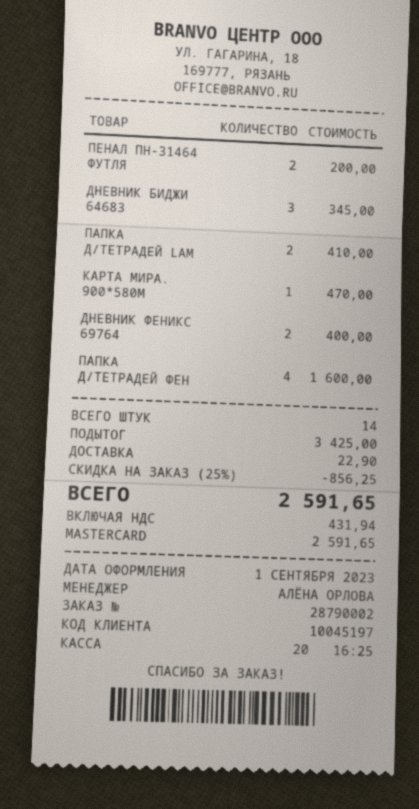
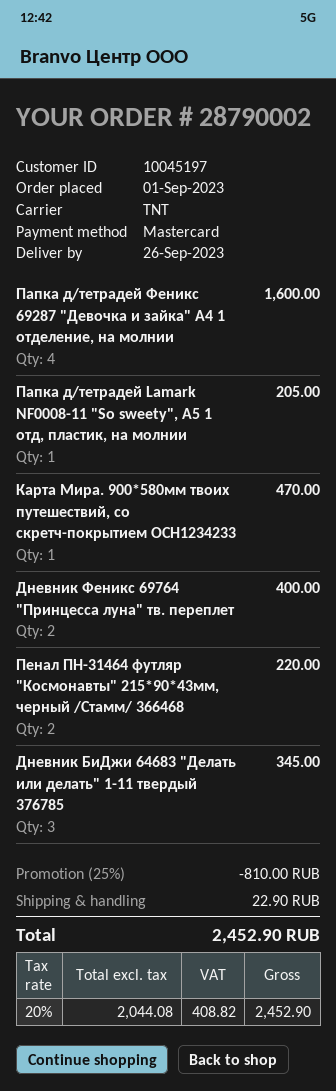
ПЕНАЛ ПН-31464 ФУТЛЯ: 2 for 200.00 -> 2 for 220.00
ПАПКА Д/ТЕТРАДЕЙ LAM: 2 for 410.00 -> 1 for 205.00
discount: 25% = 856.25 -> 25% = 810.00
tax: 431.94 -> 408.82
total: 2591.65 -> 2452.90

